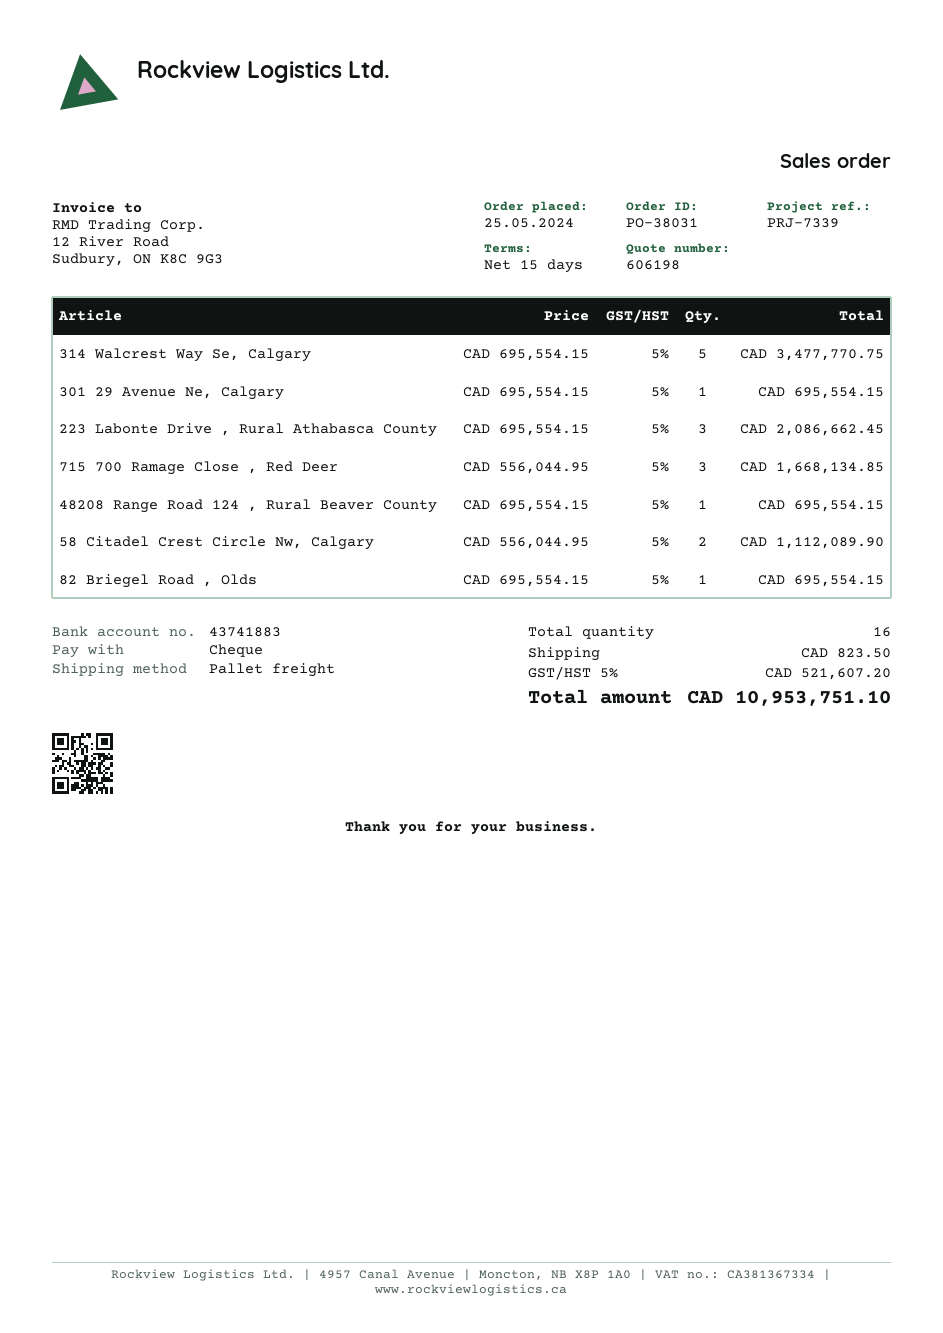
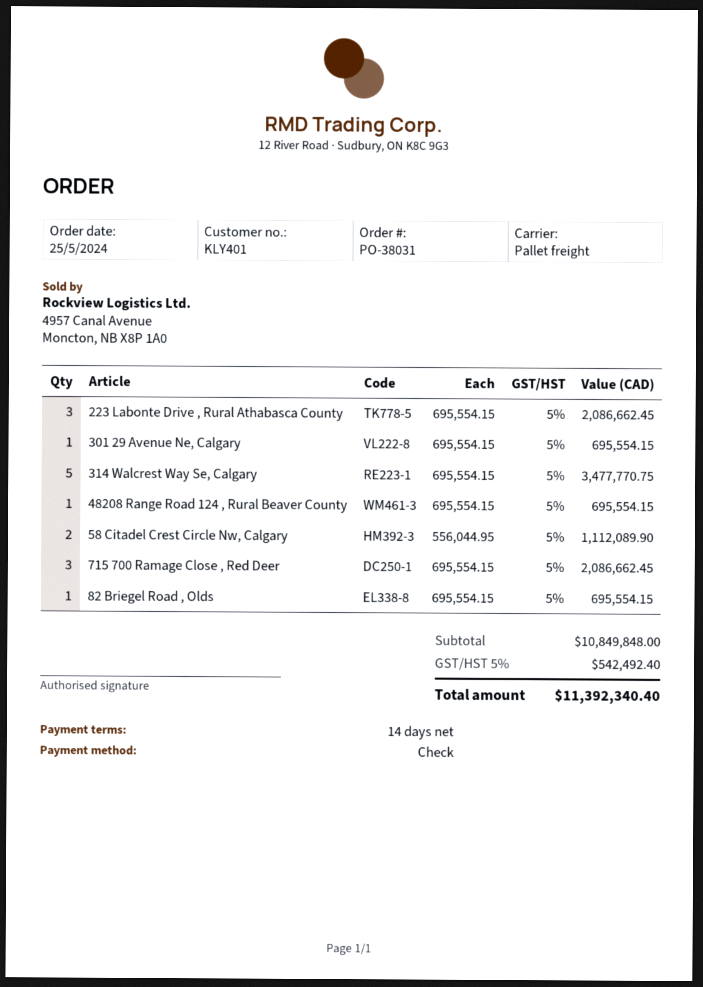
payment terms: 15 days -> 14 days
715 700 Ramage Close , Red Deer: 3 x 556044.95 = 1668134.85 -> 3 x 695554.15 = 2086662.45
shipping: 823.50 -> none
tax: 5% = 521607.20 -> 5% = 542492.40
total: 10953751.10 -> 11392340.40

